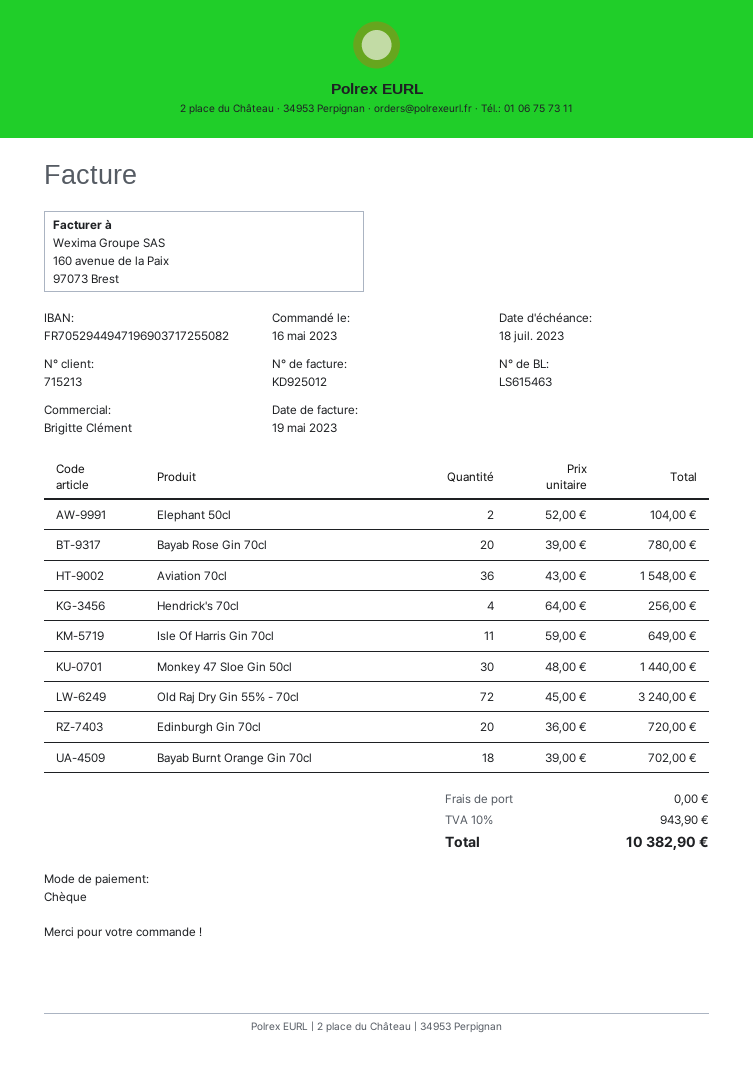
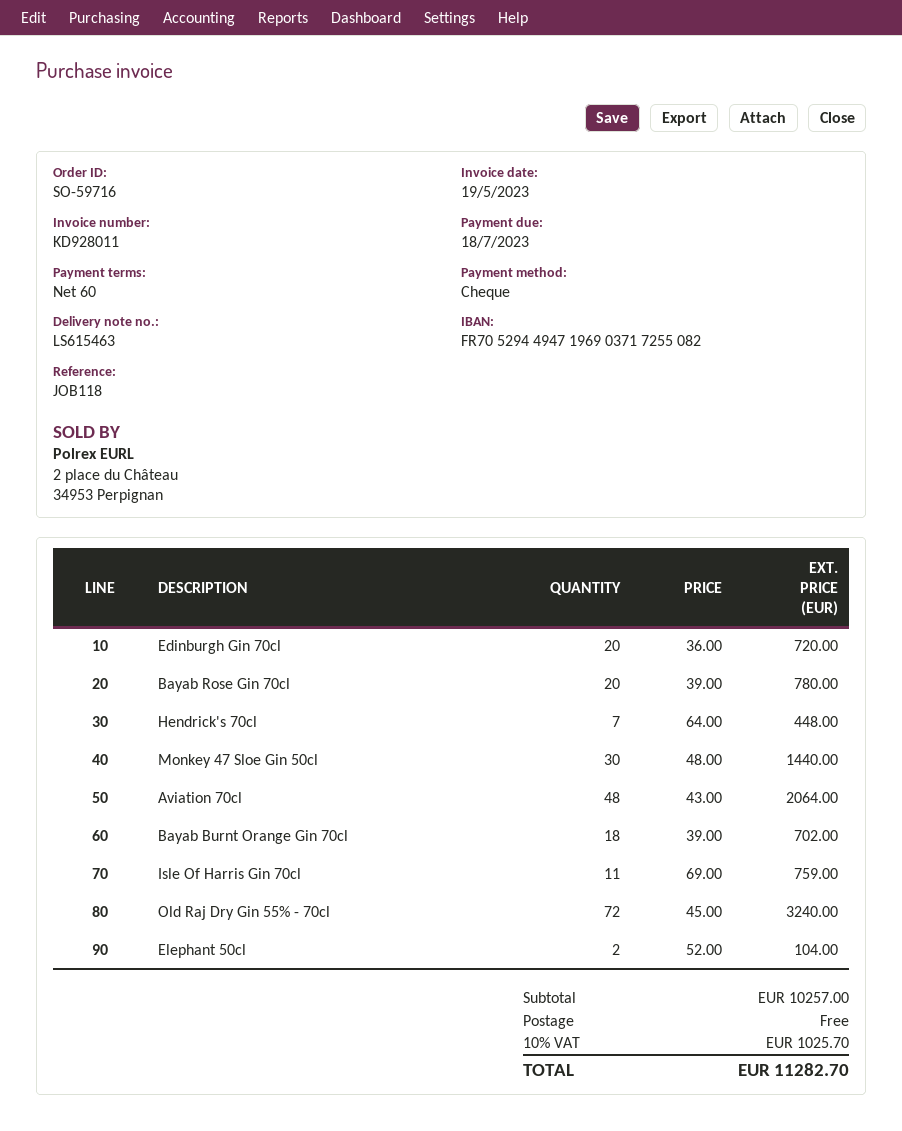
invoice number: KD925012 -> KD928011
Aviation 70cl: 36 x 43.00 = 1548.00 -> 48 x 43.00 = 2064.00
Hendrick's 70cl: 4 x 64.00 = 256.00 -> 7 x 64.00 = 448.00
Isle Of Harris Gin 70cl: 11 x 59.00 = 649.00 -> 11 x 69.00 = 759.00
tax: 10% = 943.90 -> 10% = 1025.70
total: 10382.90 -> 11282.70

